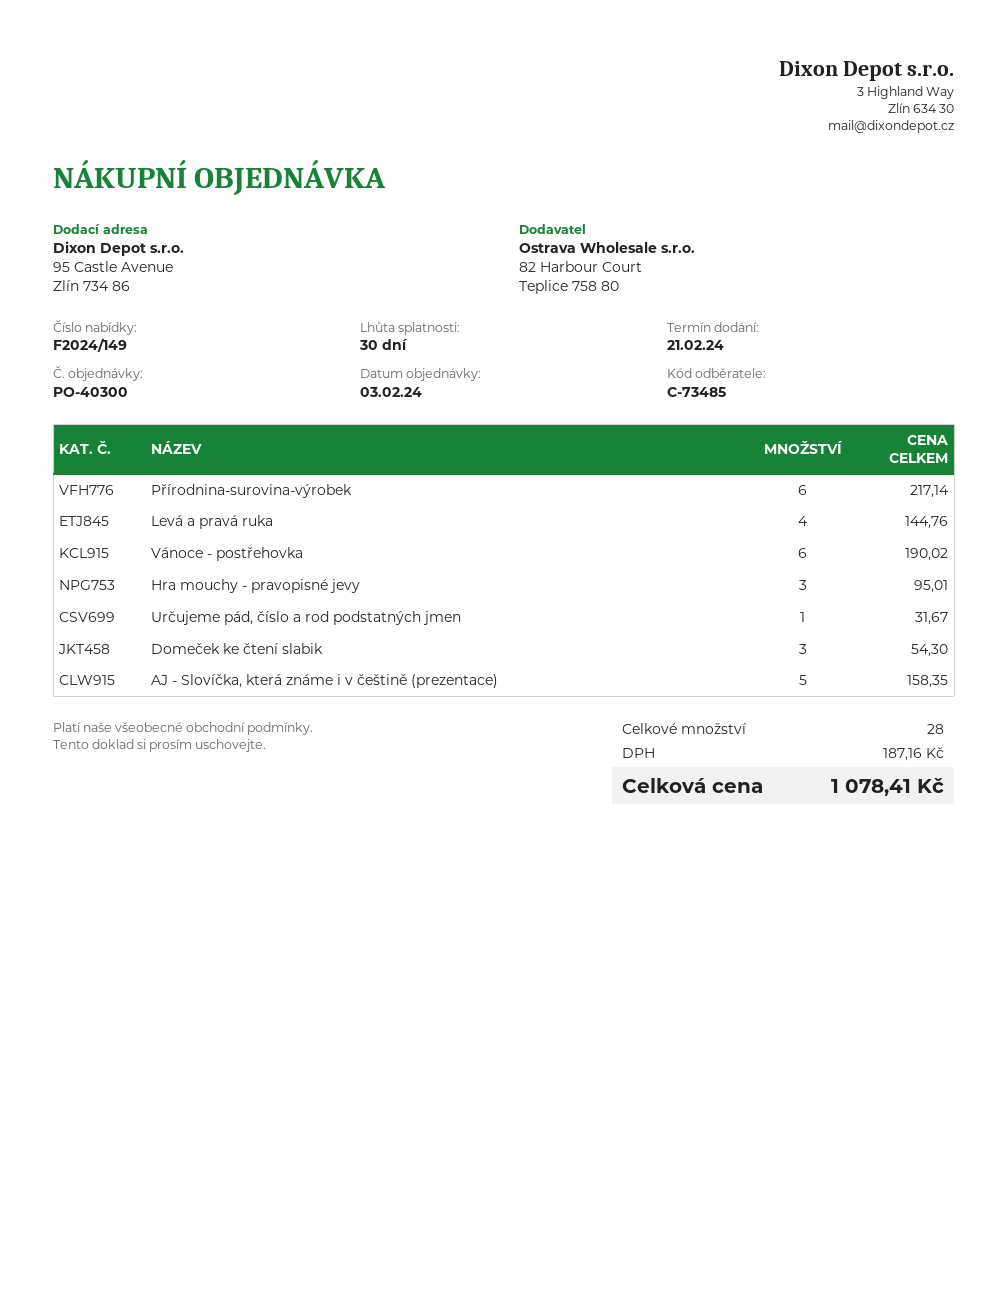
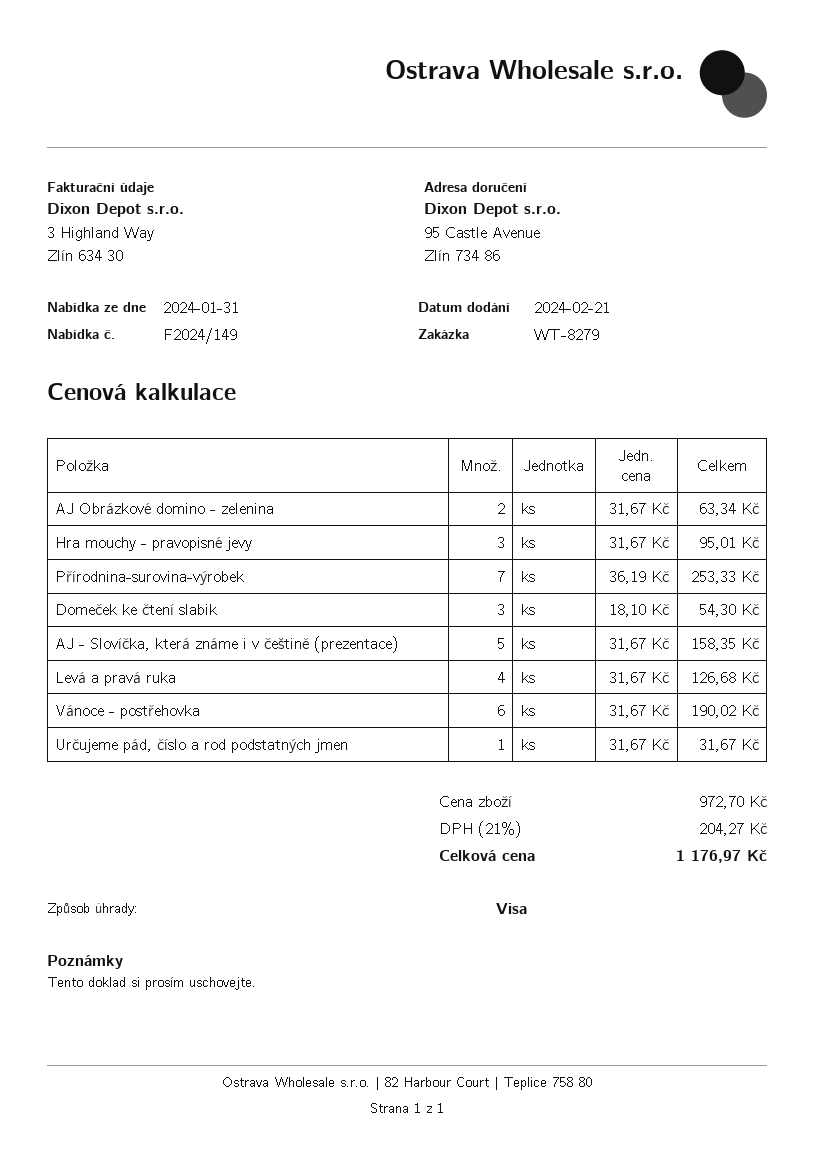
Přírodnina-surovina-výrobek: 6 for 217.14 -> 7 for 253.33
Levá a pravá ruka: 4 for 144.76 -> 4 for 126.68
AJ Obrázkové domino - zelenina: none -> 2 for 63.34
tax: 187.16 -> 204.27
total: 1078.41 -> 1176.97

